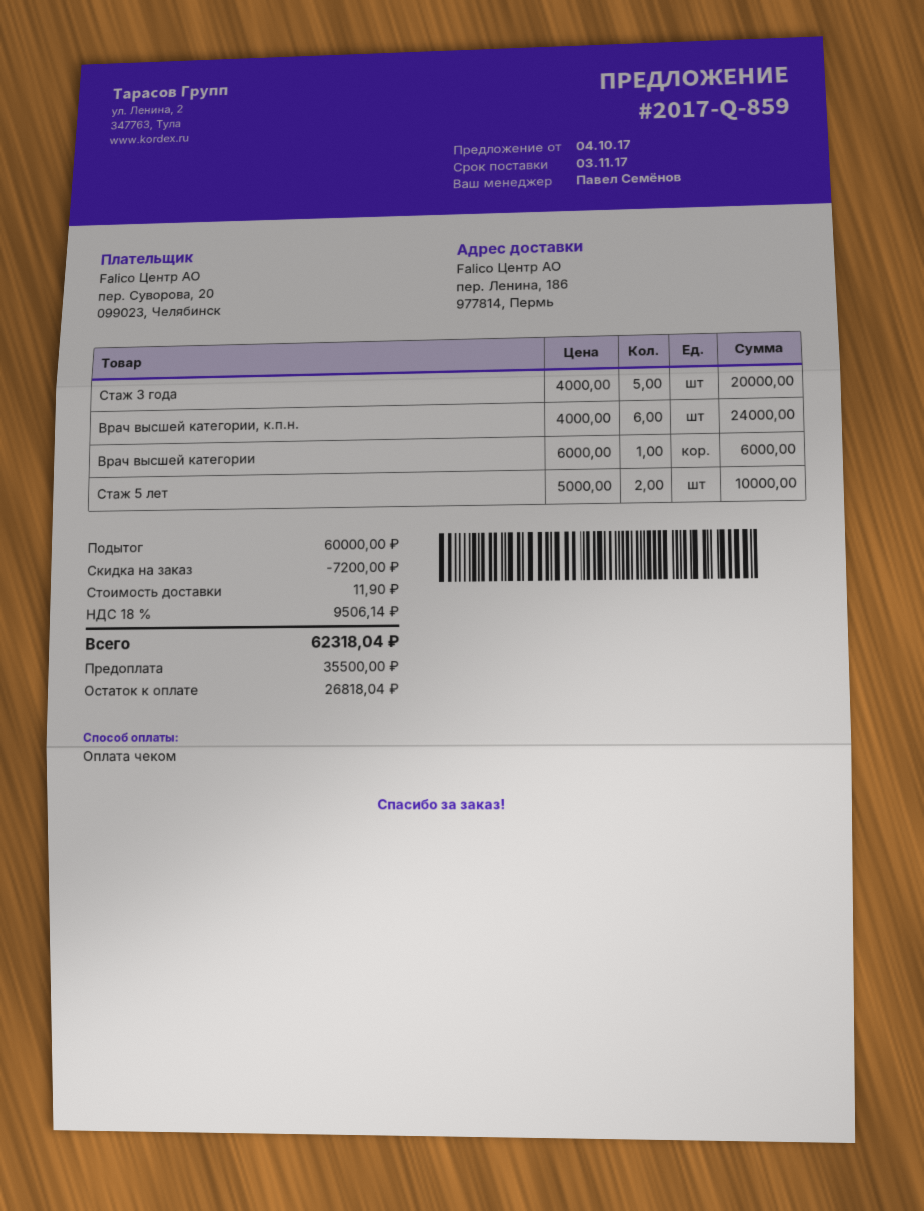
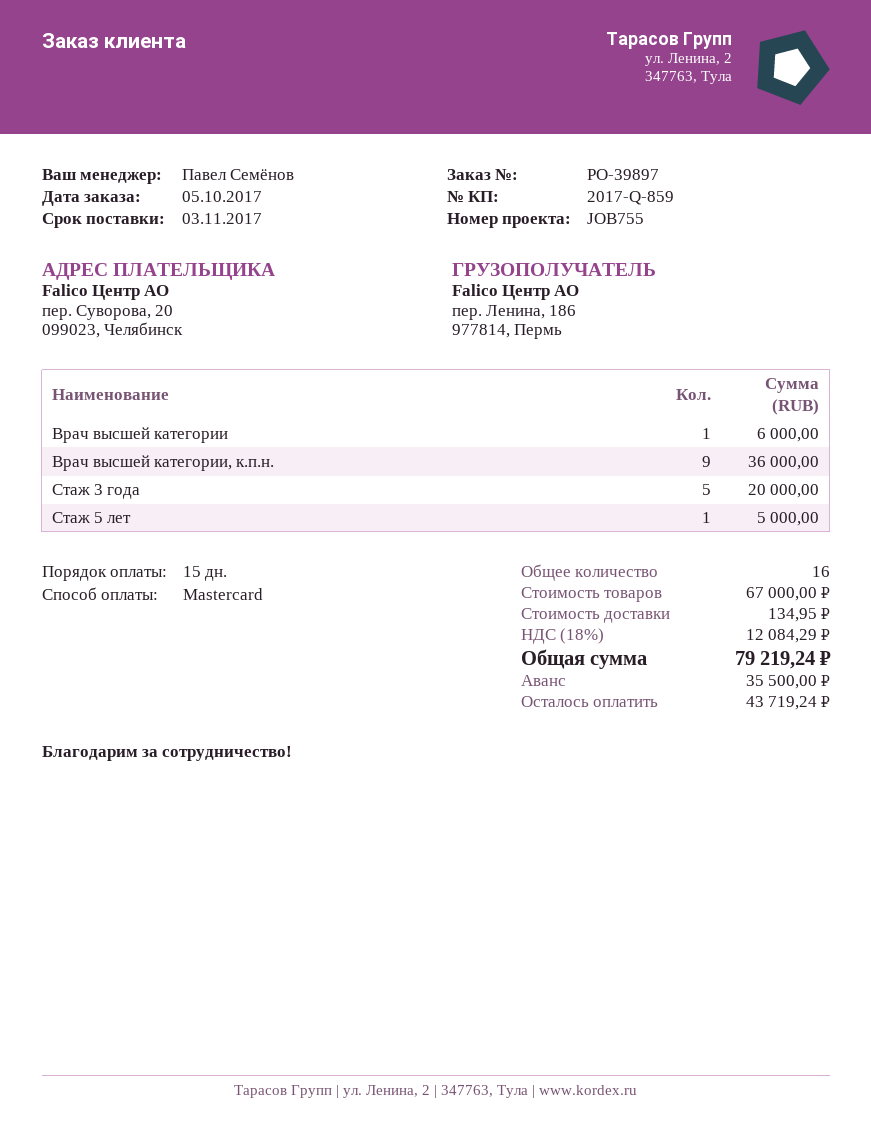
payment method: cheque -> Mastercard
Врач высшей категории, к.п.н.: 6 for 24000.00 -> 9 for 36000.00
Стаж 5 лет: 2 for 10000.00 -> 1 for 5000.00
subtotal: 60000.00 -> 67000.00
discount: 7200.00 -> none
shipping: 11.90 -> 134.95
tax: 18% = 9506.14 -> 18% = 12084.29
total: 62318.04 -> 79219.24
balance: 26818.04 -> 43719.24

